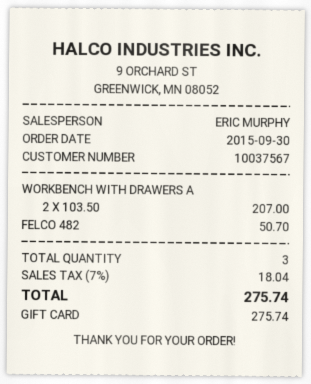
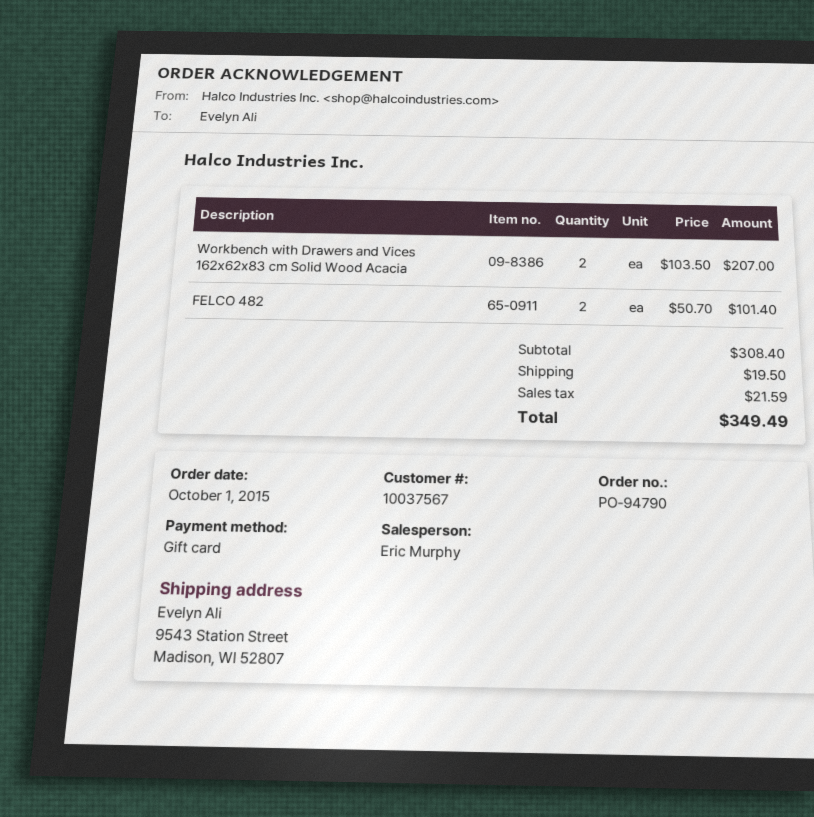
order date: 2015-09-30 -> 2015-10-01
FELCO 482: 1 x 50.70 = 50.70 -> 2 x 50.70 = 101.40
shipping: none -> 19.50
tax: 18.04 -> 21.59
total: 275.74 -> 349.49

